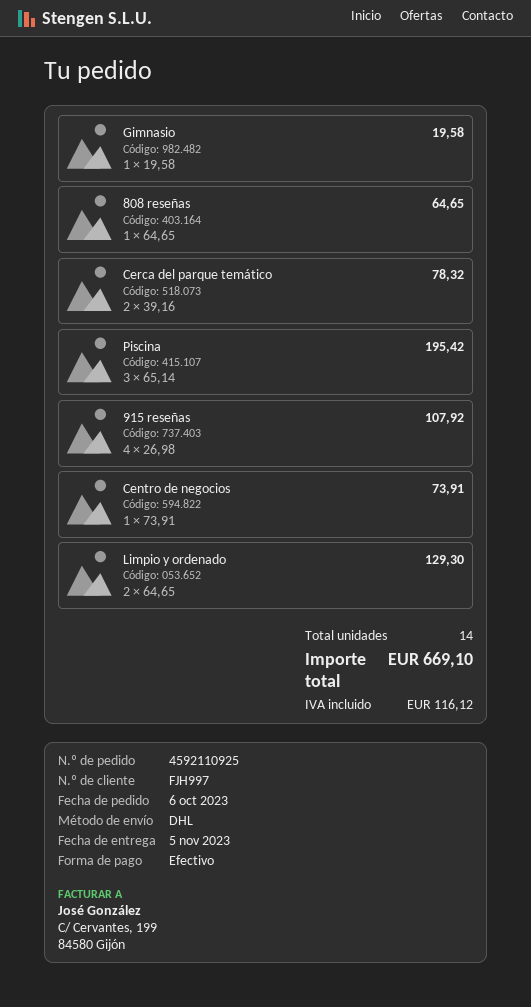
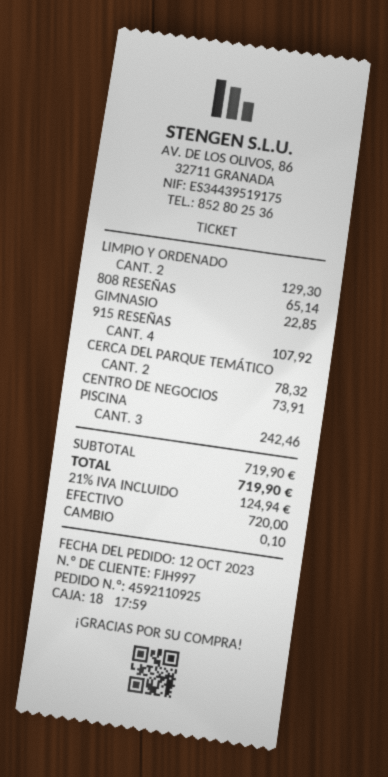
order date: 2023-10-06 -> 2023-10-12
Gimnasio: 1 for 19.58 -> 1 for 22.85
808 reseñas: 1 for 64.65 -> 1 for 65.14
Piscina: 3 for 195.42 -> 3 for 242.46
tax: 116.12 -> 124.94
total: 669.10 -> 719.90

